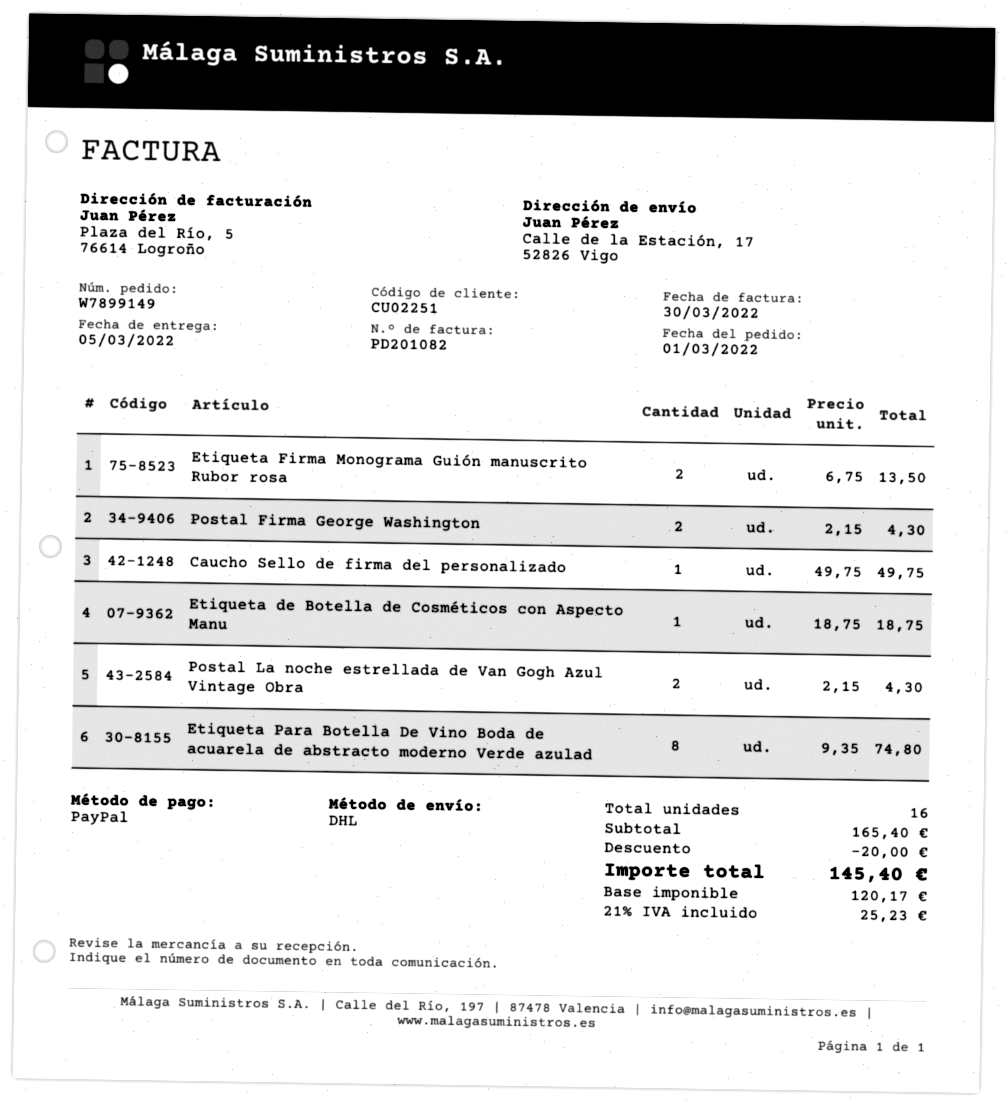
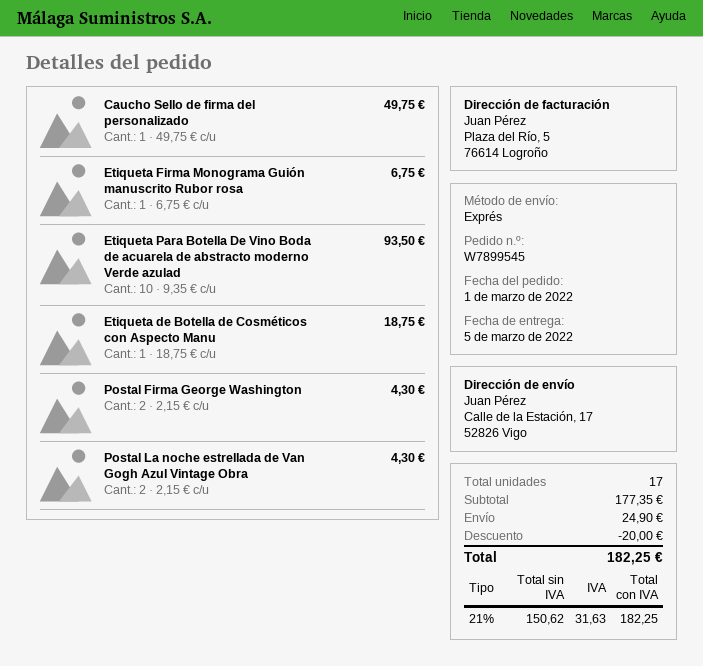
order number: W7899149 -> W7899545
shipping method: DHL -> express
Etiqueta Firma Monograma Guión manuscrito Rubor rosa: 2 x 6.75 = 13.50 -> 1 x 6.75 = 6.75
Etiqueta Para Botella De Vino Boda de acuarela de abstracto moderno Verde azulad: 8 x 9.35 = 74.80 -> 10 x 9.35 = 93.50
total quantity: 16 -> 17
subtotal: 165.40 -> 177.35
shipping: none -> 24.90
net: 120.17 -> 150.62
tax: 21% = 25.23 -> 21% = 31.63
total: 145.40 -> 182.25

